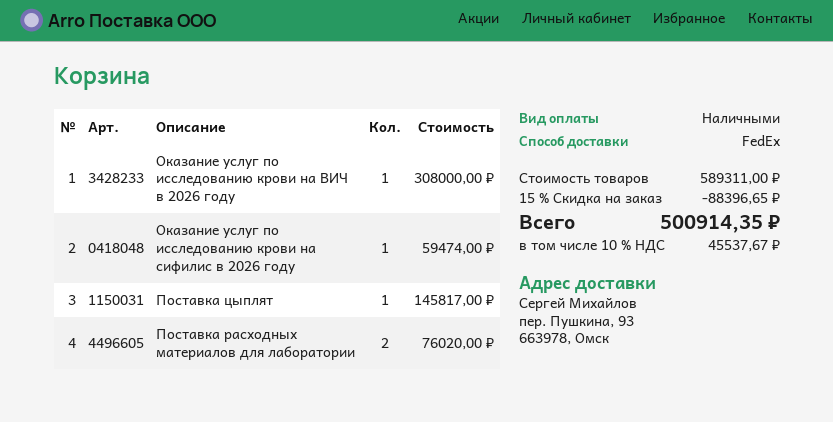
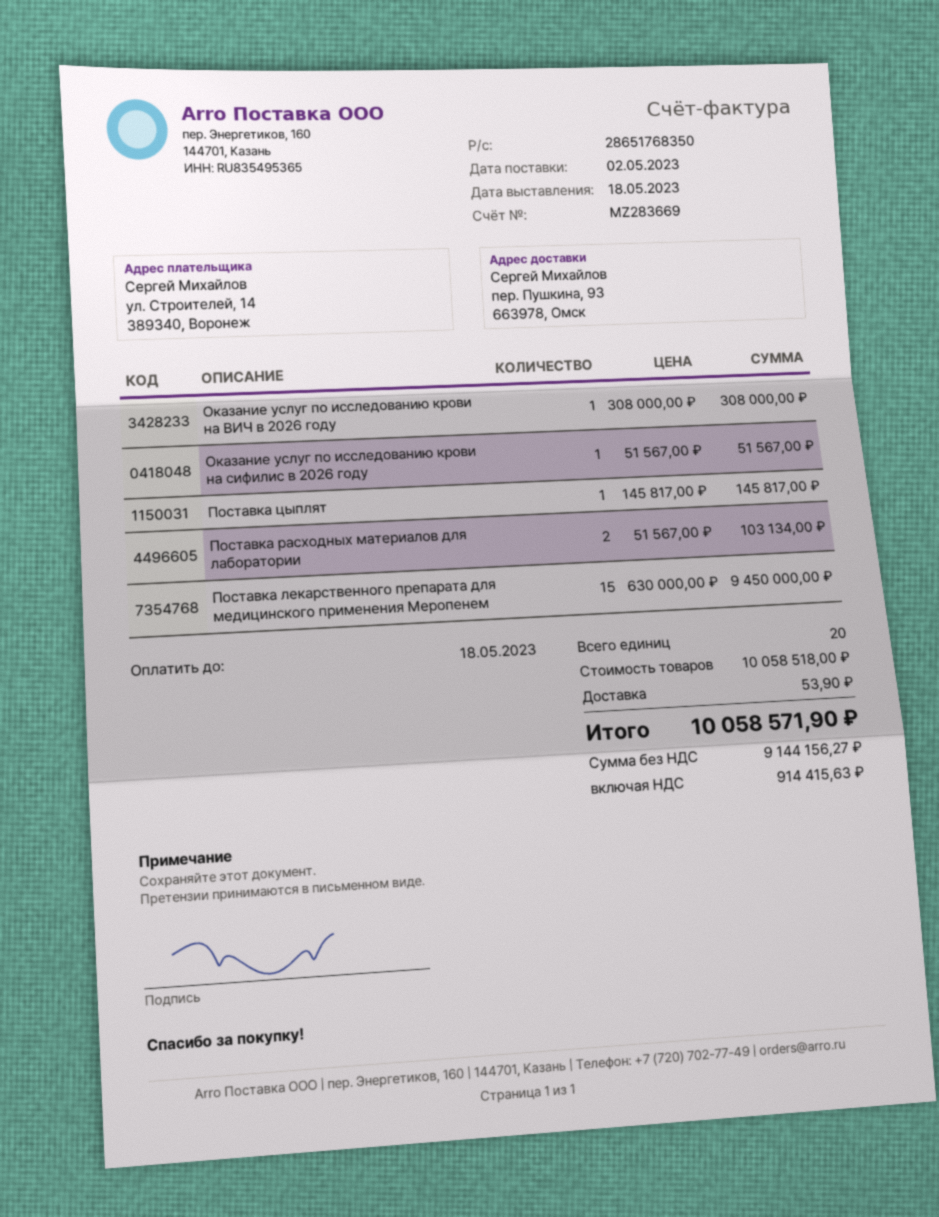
Оказание услуг по исследованию крови на сифилис в 2026 году: 1 for 59474.00 -> 1 for 51567.00
Поставка расходных материалов для лаборатории: 2 for 76020.00 -> 2 for 103134.00
Поставка лекарственного препарата для медицинского применения Меропенем: none -> 15 for 9450000.00
subtotal: 589311.00 -> 10058518.00
discount: 15% = 88396.65 -> none
shipping: none -> 53.90
tax: 45537.67 -> 914415.63
total: 500914.35 -> 10058571.90

